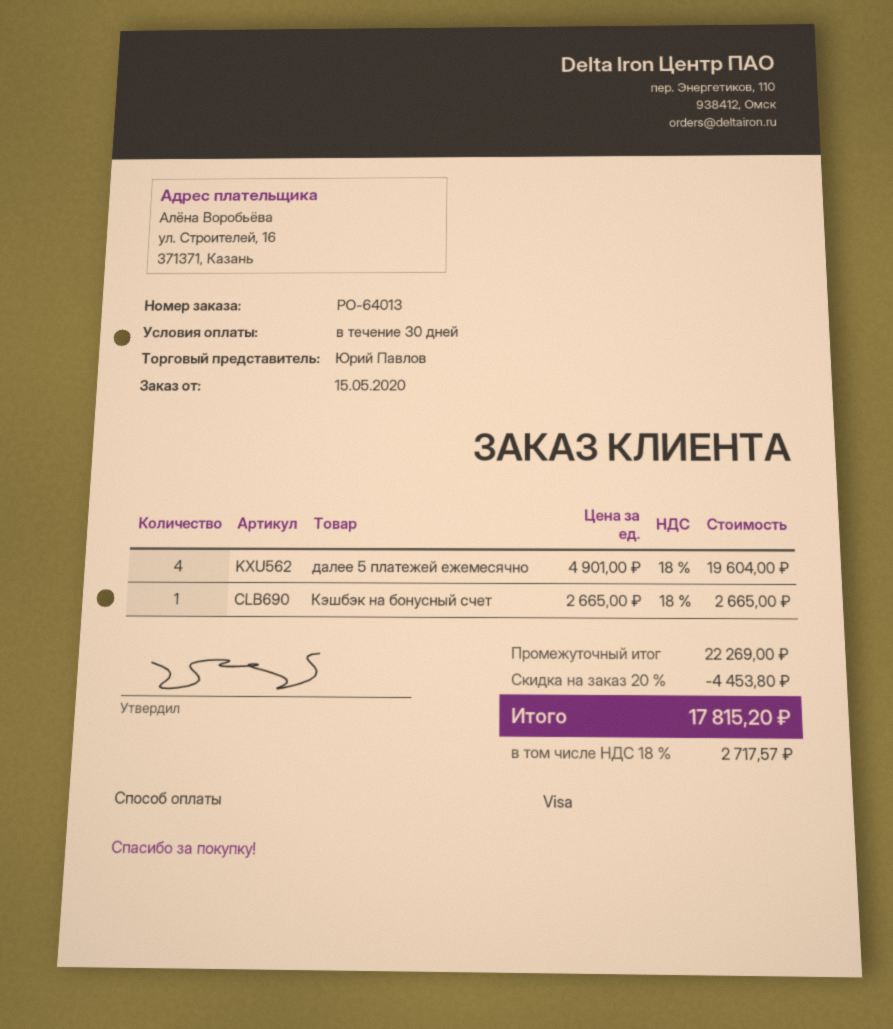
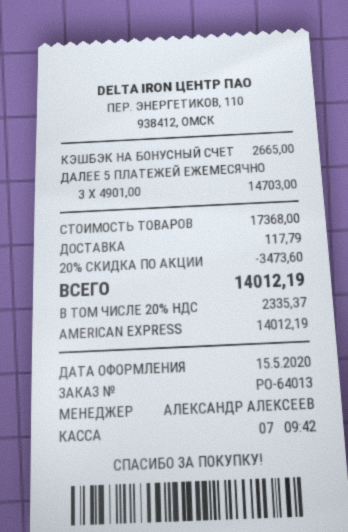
sales rep: Юрий Павлов -> АЛЕКСАНДР АЛЕКСЕЕВ
payment method: Visa -> American Express
далее 5 платежей ежемесячно: 4 x 4901.00 = 19604.00 -> 3 x 4901.00 = 14703.00
subtotal: 22269.00 -> 17368.00
discount: 20% = 4453.80 -> 20% = 3473.60
shipping: none -> 117.79
tax: 18% = 2717.57 -> 20% = 2335.37
total: 17815.20 -> 14012.19

